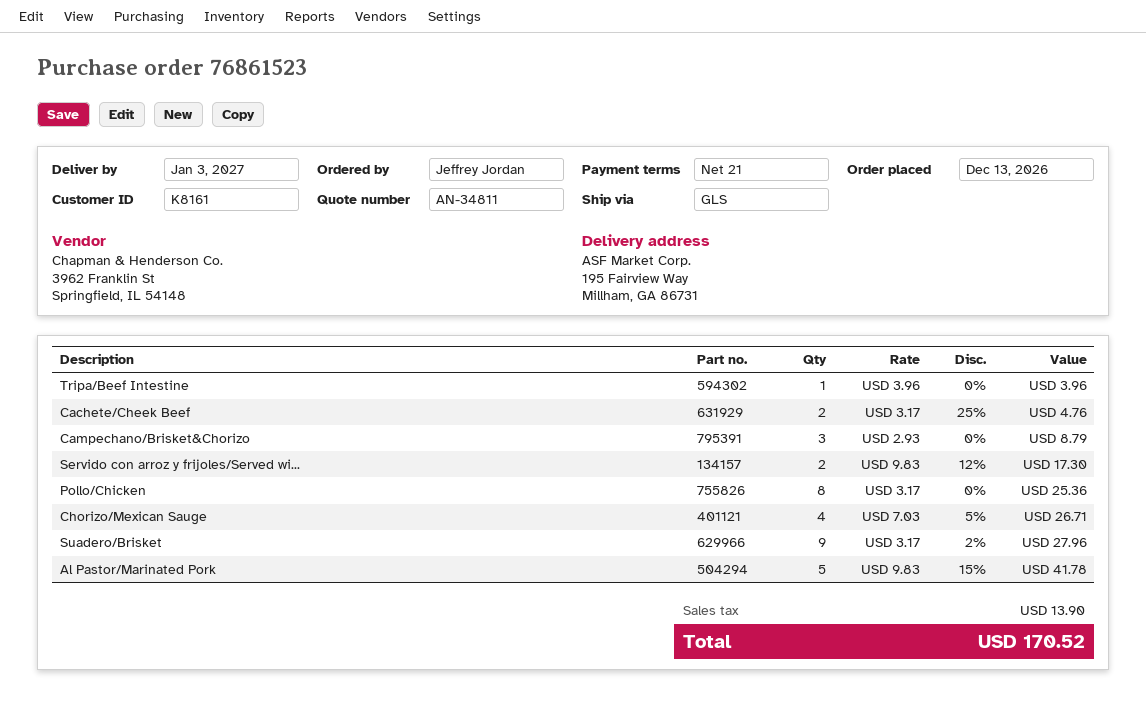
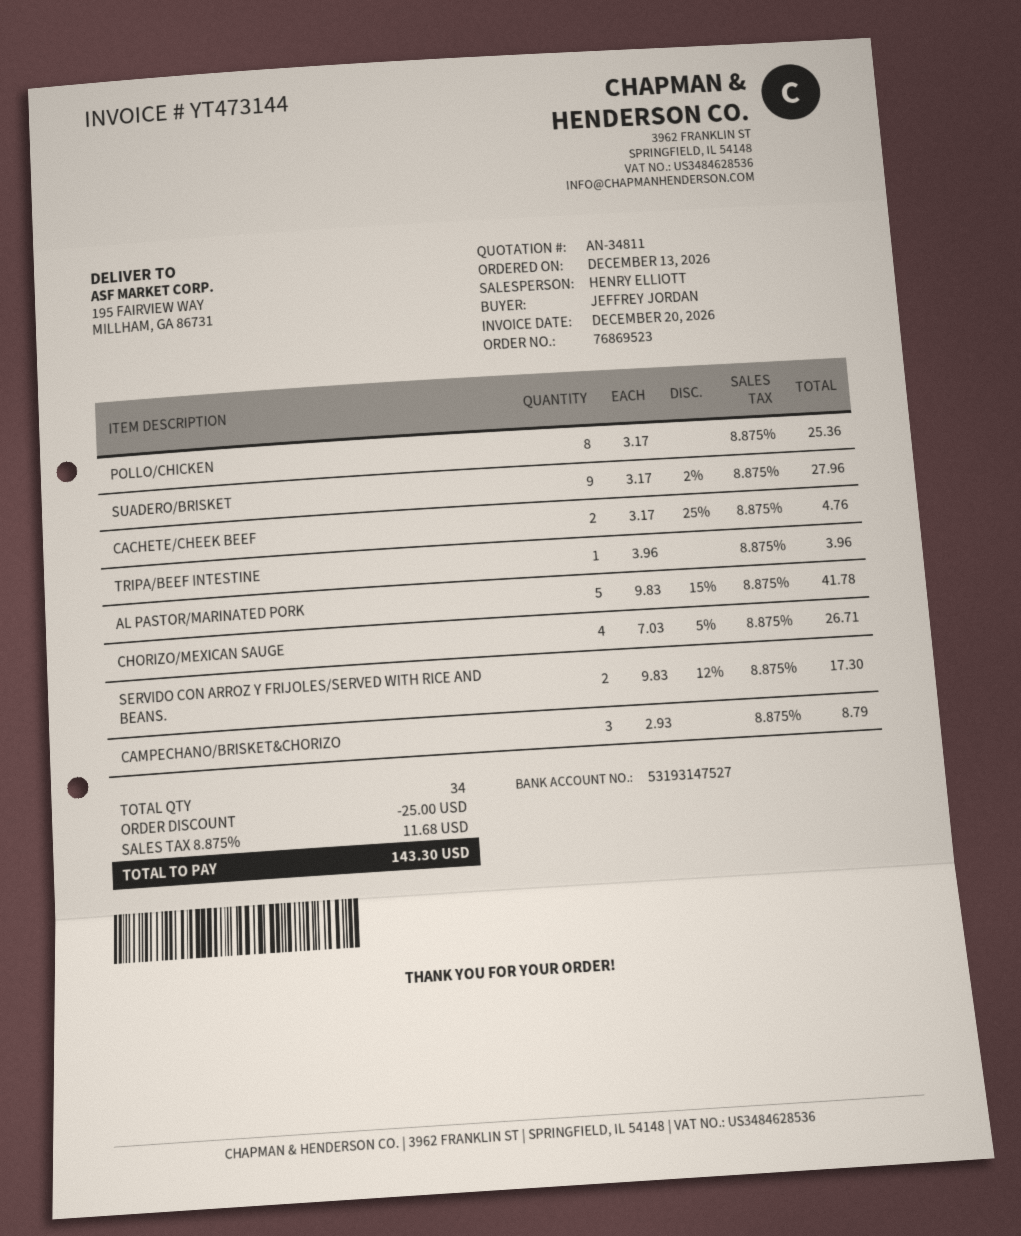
order number: 76861523 -> 76869523
discount: none -> 25.00
tax: 13.90 -> 11.68
total: 170.52 -> 143.30

